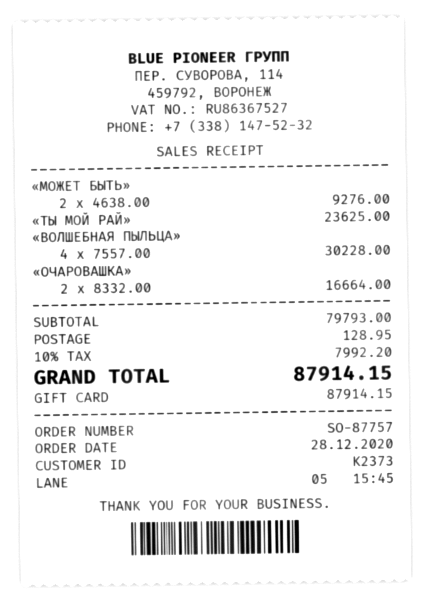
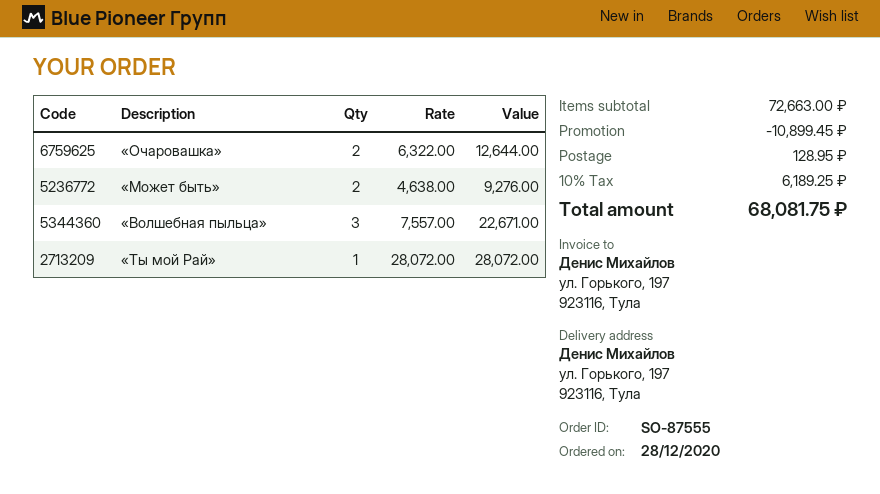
order number: SO-87757 -> SO-87555
«ТЫ МОЙ РАЙ»: 1 x 23625.00 = 23625.00 -> 1 x 28072.00 = 28072.00
«ВОЛШЕБНАЯ ПЫЛЬЦА»: 4 x 7557.00 = 30228.00 -> 3 x 7557.00 = 22671.00
«ОЧАРОВАШКА»: 2 x 8332.00 = 16664.00 -> 2 x 6322.00 = 12644.00
subtotal: 79793.00 -> 72663.00
discount: none -> 10899.45
tax: 10% = 7992.20 -> 10% = 6189.25
total: 87914.15 -> 68081.75

